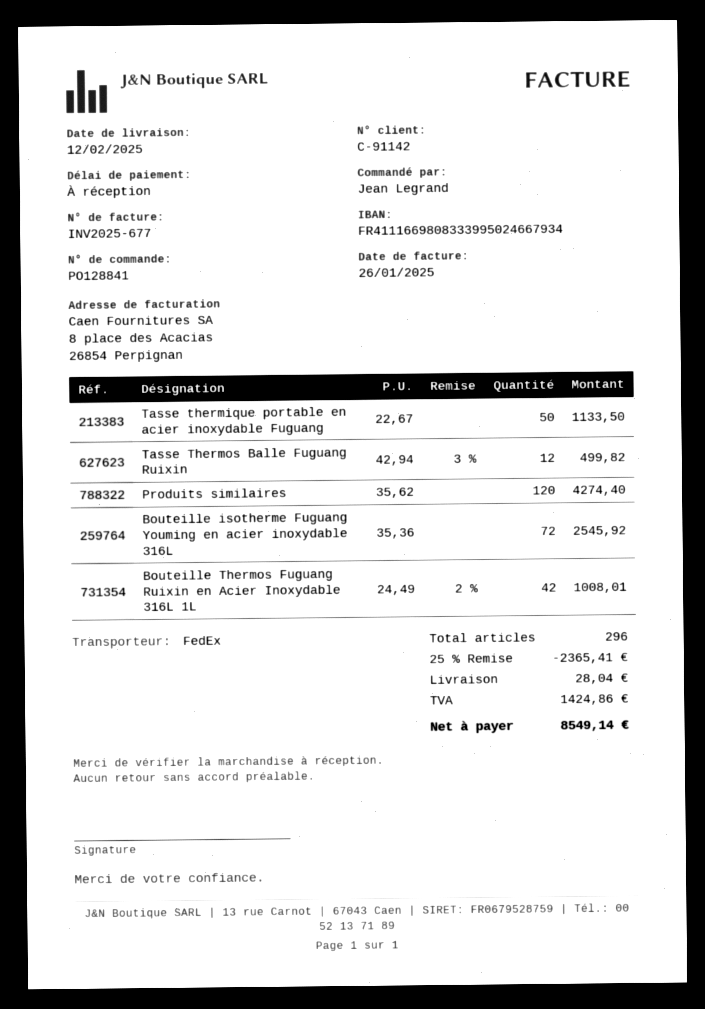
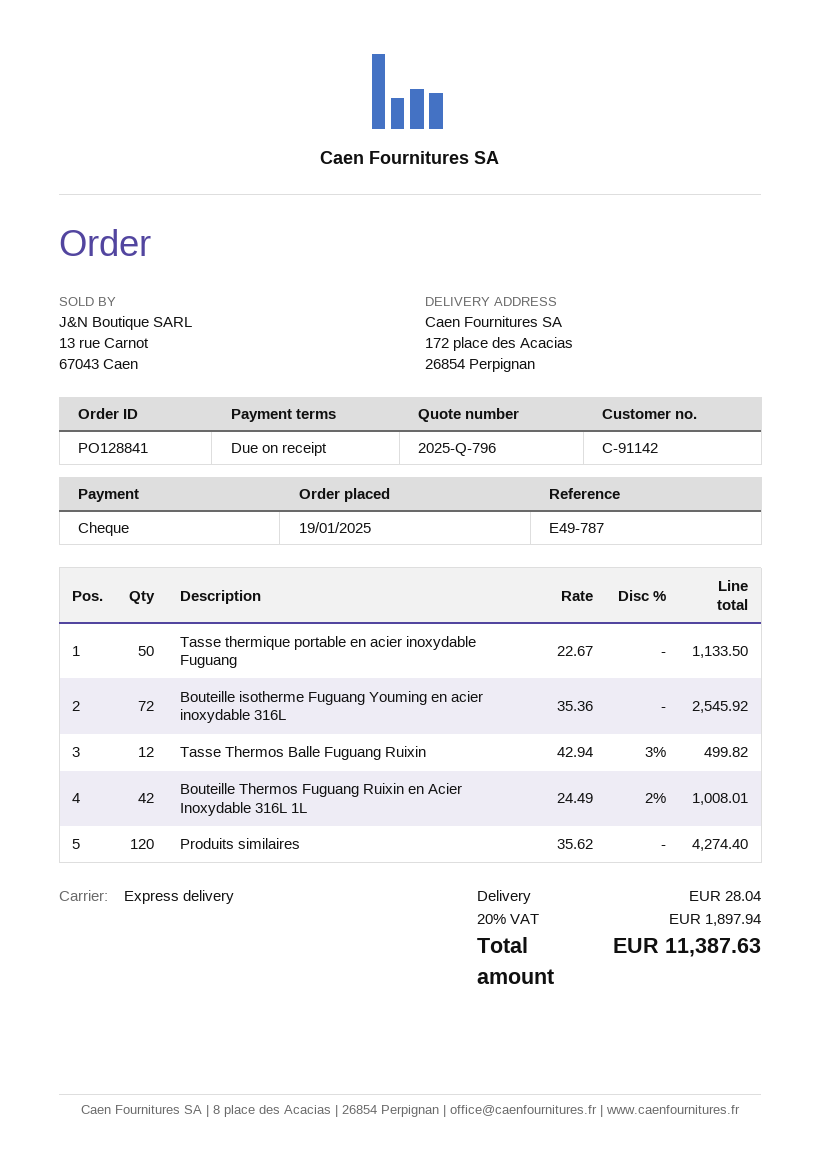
shipping method: FedEx -> express
discount: 25% = 2365.41 -> none
tax: 1424.86 -> 1897.94
total: 8549.14 -> 11387.63

